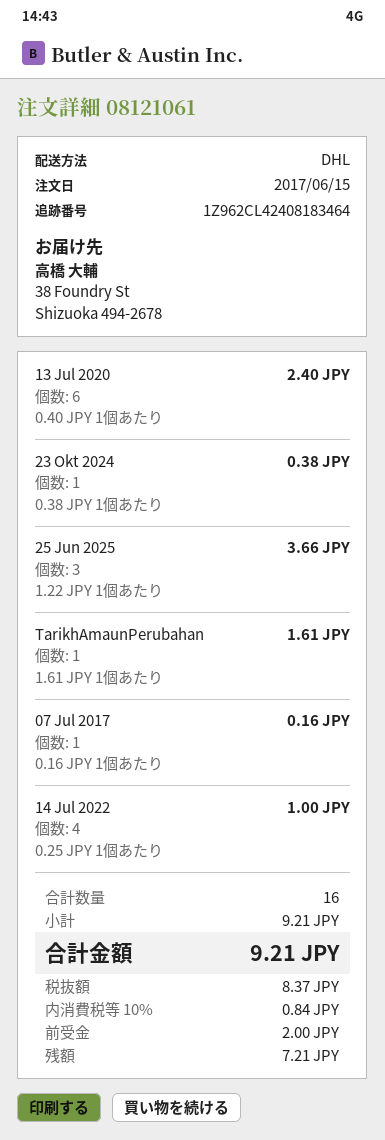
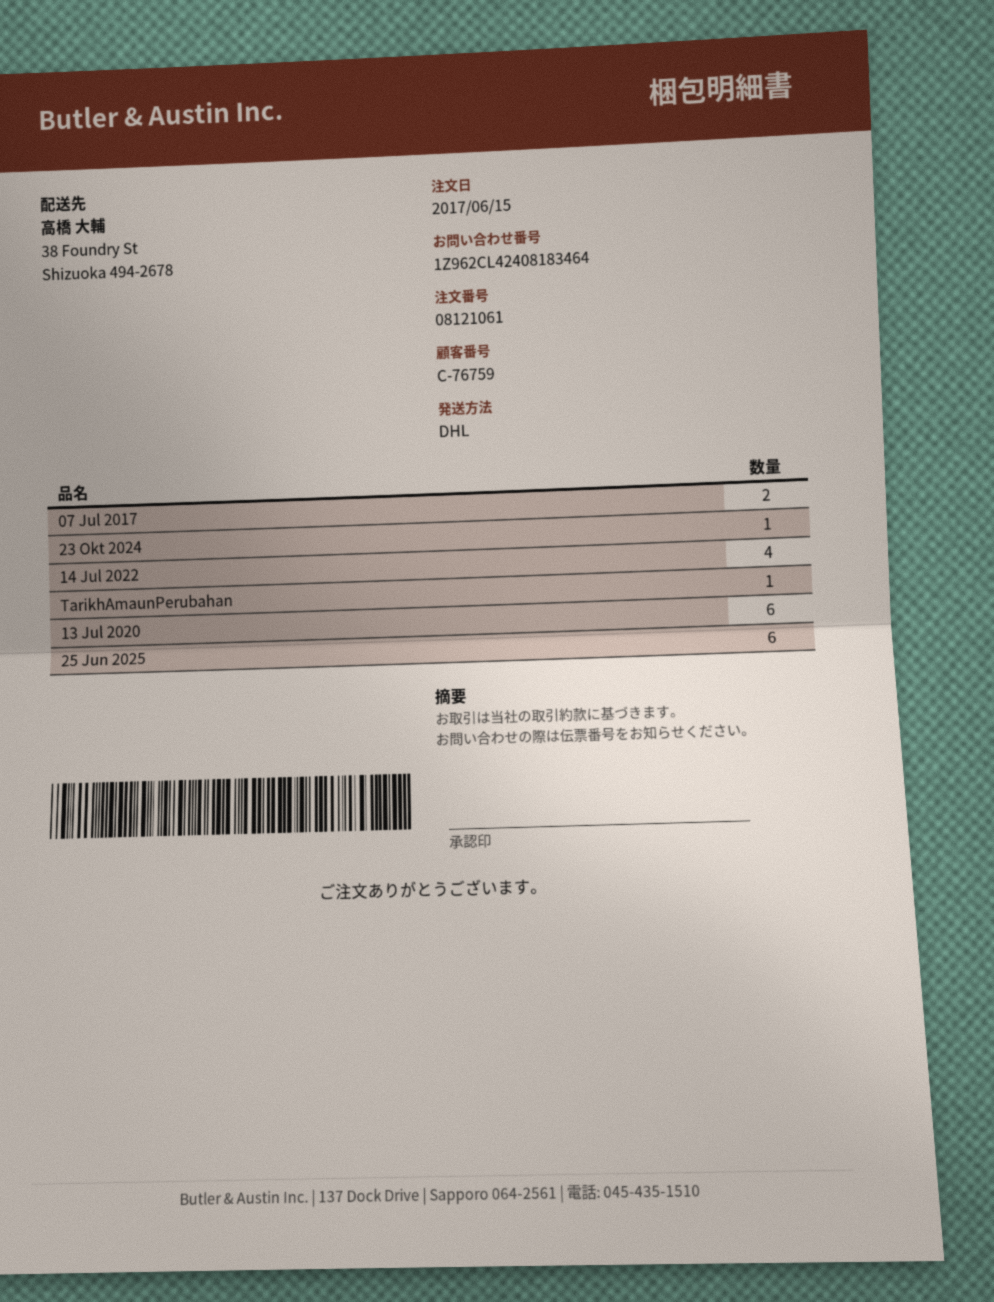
25 Jun 2025: 3 -> 6
07 Jul 2017: 1 -> 2

